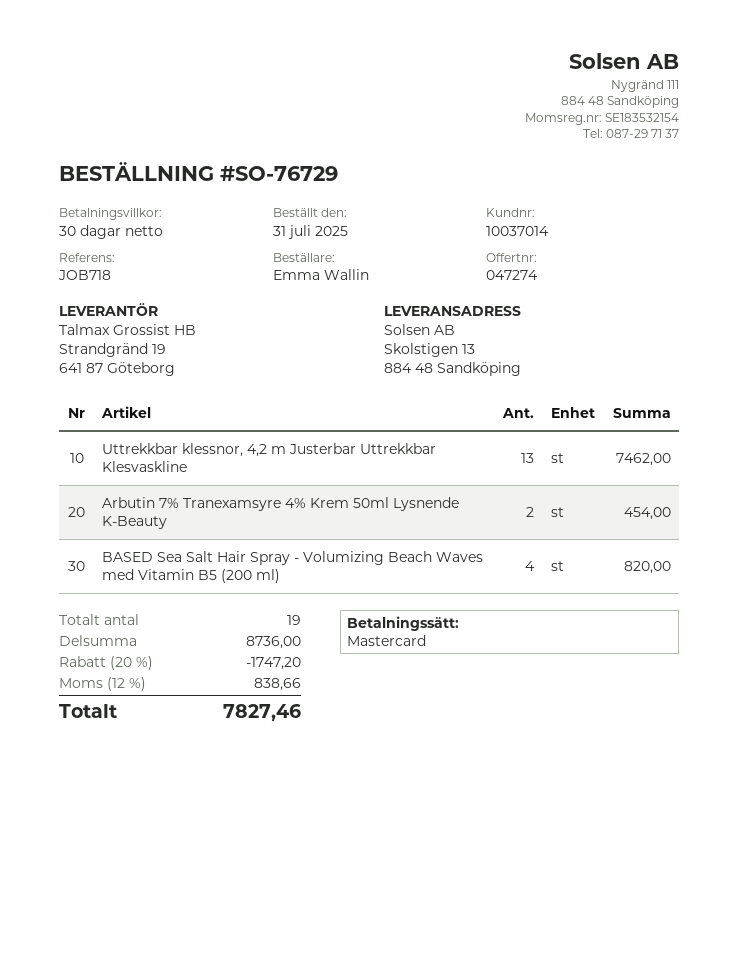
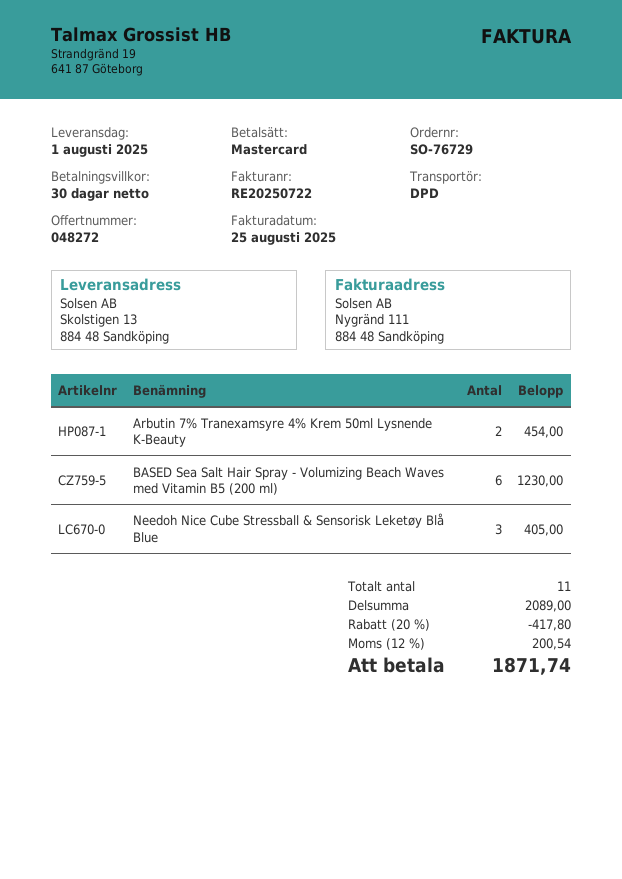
quote number: 047274 -> 048272
Uttrekkbar klessnor, 4,2 m Justerbar Uttrekkbar Klesvaskline: 13 for 7462.00 -> none
BASED Sea Salt Hair Spray - Volumizing Beach Waves med Vitamin B5 (200 ml): 4 for 820.00 -> 6 for 1230.00
Needoh Nice Cube Stressball & Sensorisk Leketøy Blå Blue: none -> 3 for 405.00
total quantity: 19 -> 11
subtotal: 8736.00 -> 2089.00
discount: 20% = 1747.20 -> 20% = 417.80
tax: 12% = 838.66 -> 12% = 200.54
total: 7827.46 -> 1871.74

